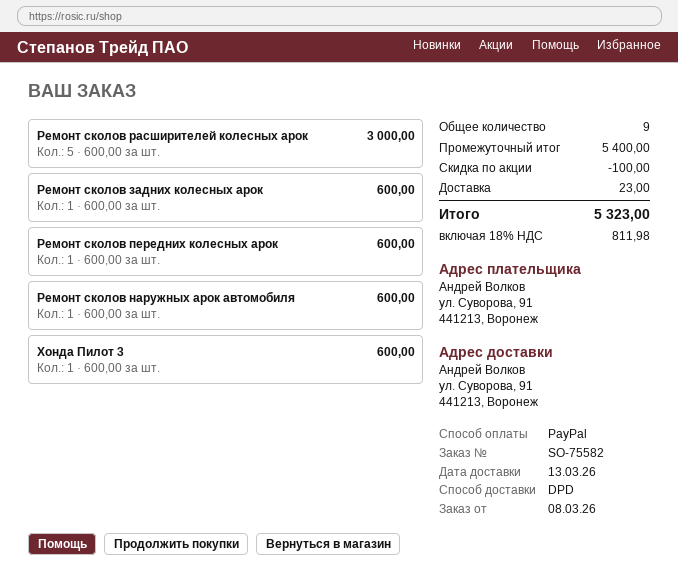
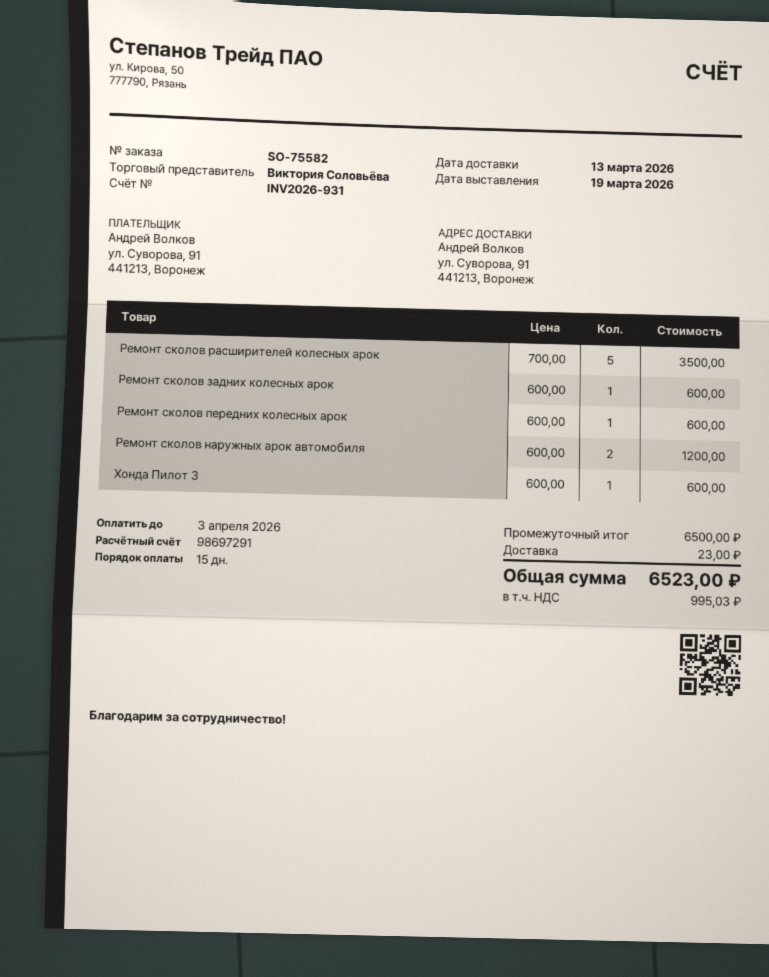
Ремонт сколов расширителей колесных арок: 5 x 600.00 = 3000.00 -> 5 x 700.00 = 3500.00
Ремонт сколов наружных арок автомобиля: 1 x 600.00 = 600.00 -> 2 x 600.00 = 1200.00
subtotal: 5400.00 -> 6500.00
discount: 100.00 -> none
tax: 811.98 -> 995.03
total: 5323.00 -> 6523.00

